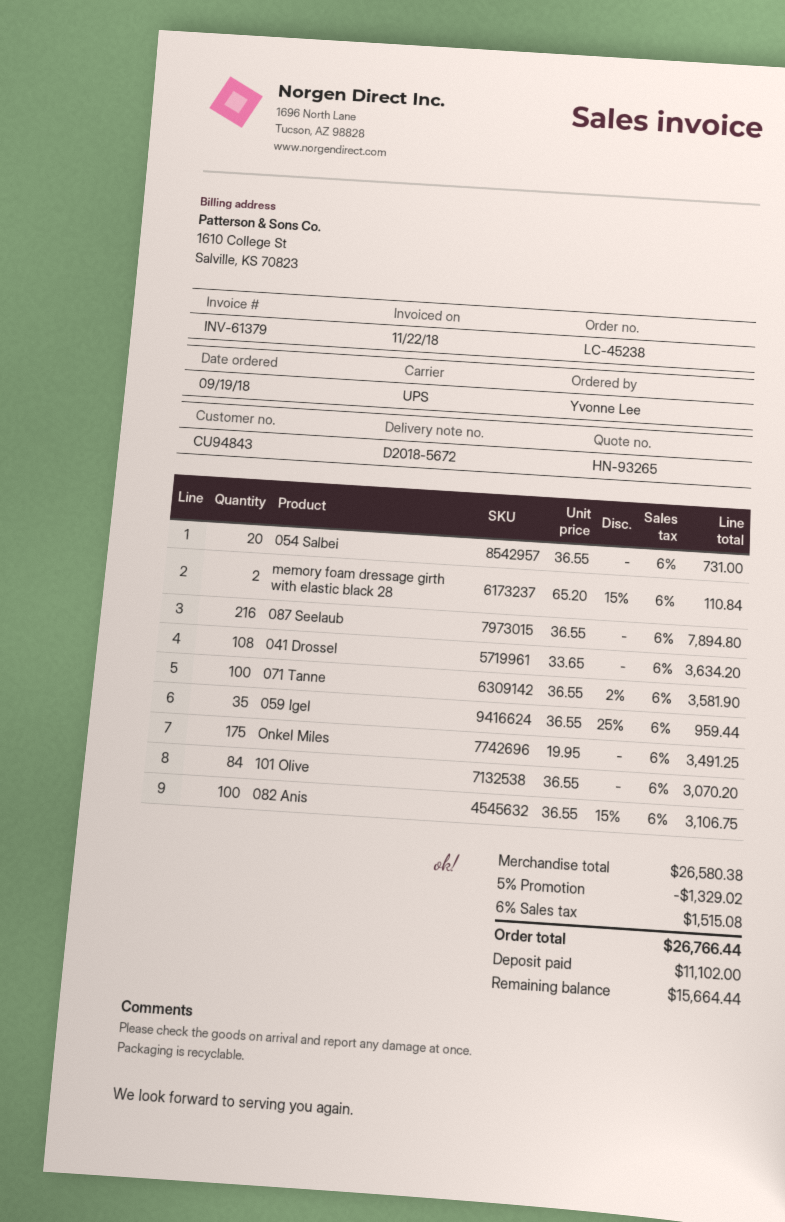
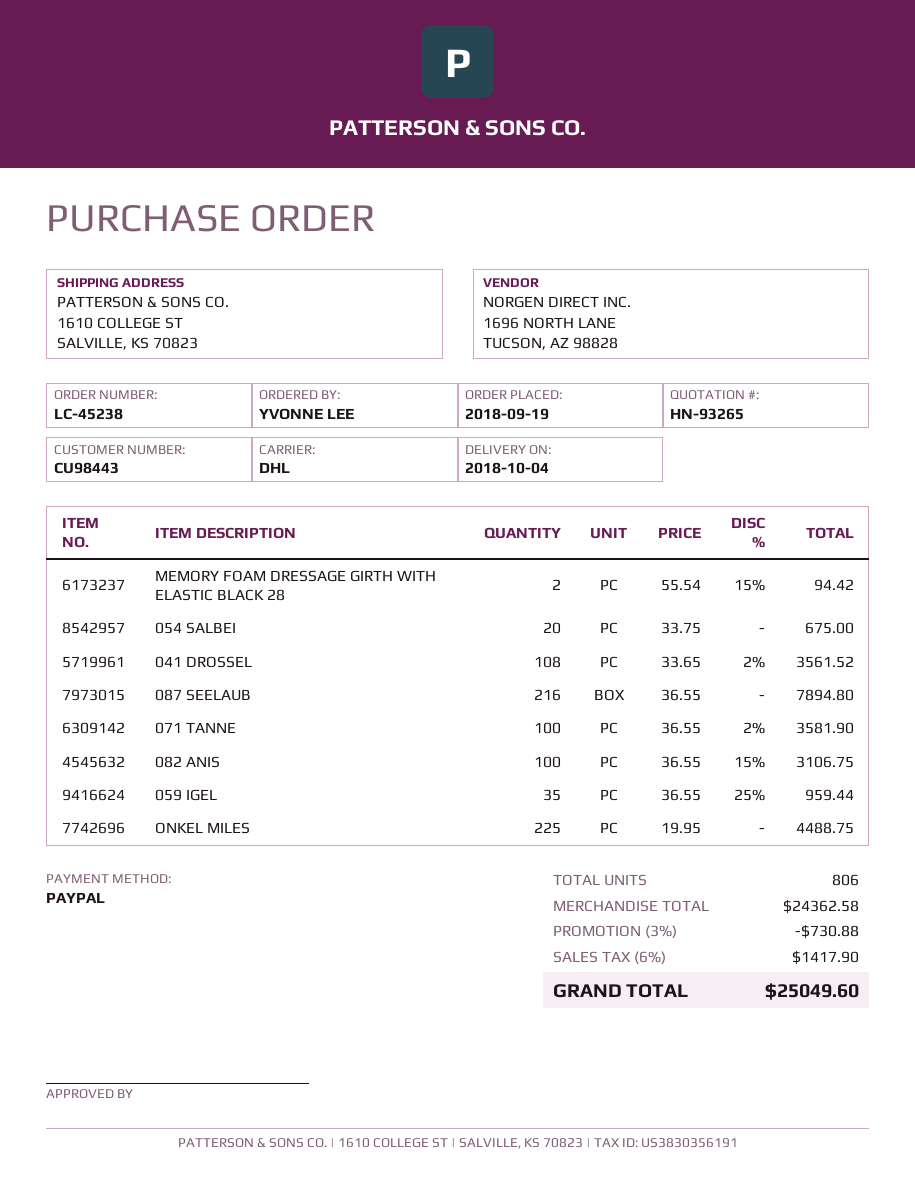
customer number: CU94843 -> CU98443
shipping method: UPS -> DHL
054 Salbei: 20 x 36.55 = 731.00 -> 20 x 33.75 = 675.00
memory foam dressage girth with elastic black 28: 2 x 65.20 - 15% = 110.84 -> 2 x 55.54 - 15% = 94.42
041 Drossel: 108 x 33.65 = 3634.20 -> 108 x 33.65 - 2% = 3561.52
Onkel Miles: 175 x 19.95 = 3491.25 -> 225 x 19.95 = 4488.75
101 Olive: 84 x 36.55 = 3070.20 -> none
subtotal: 26580.38 -> 24362.58
discount: 5% = 1329.02 -> 3% = 730.88
tax: 6% = 1515.08 -> 6% = 1417.90
total: 26766.44 -> 25049.60

